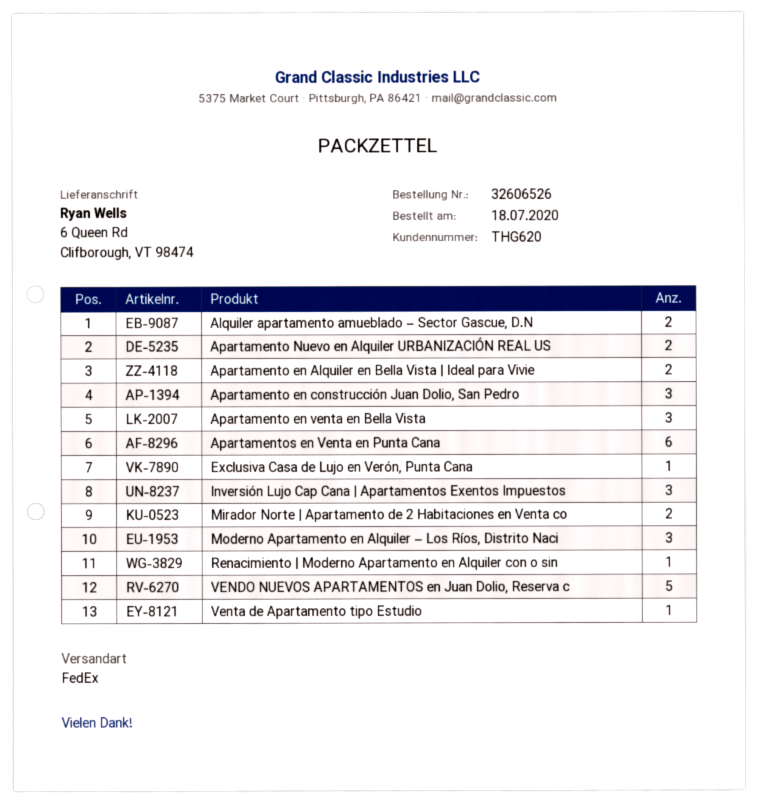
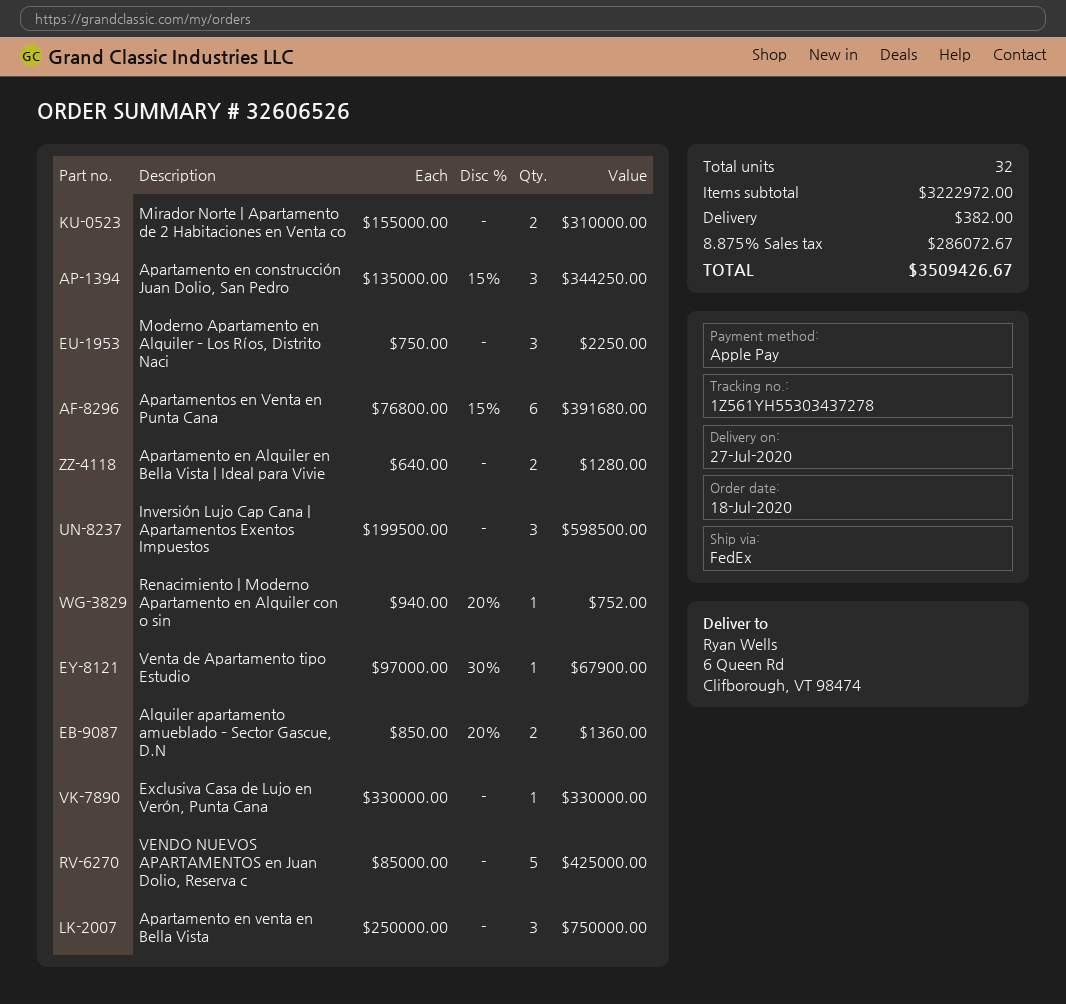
Apartamento Nuevo en Alquiler URBANIZACIÓN REAL US: 2 -> none

